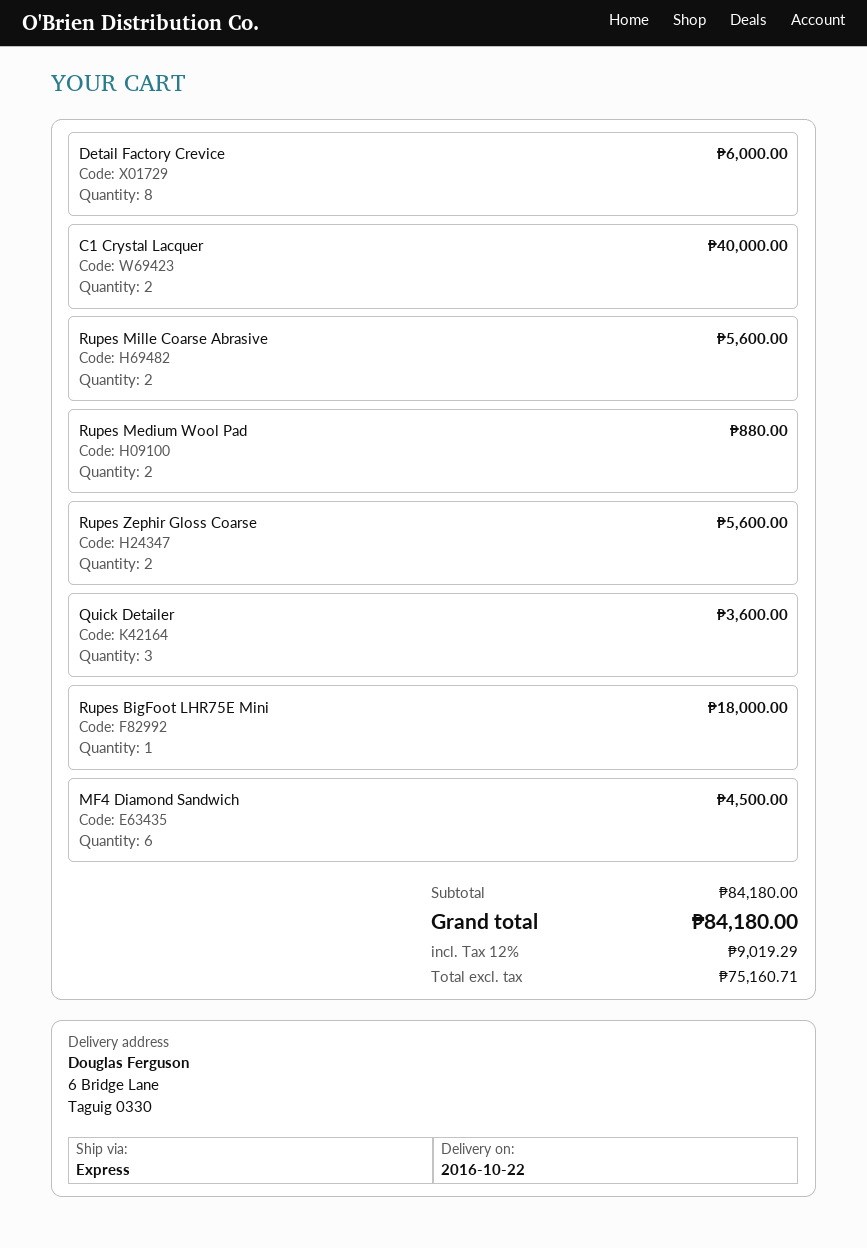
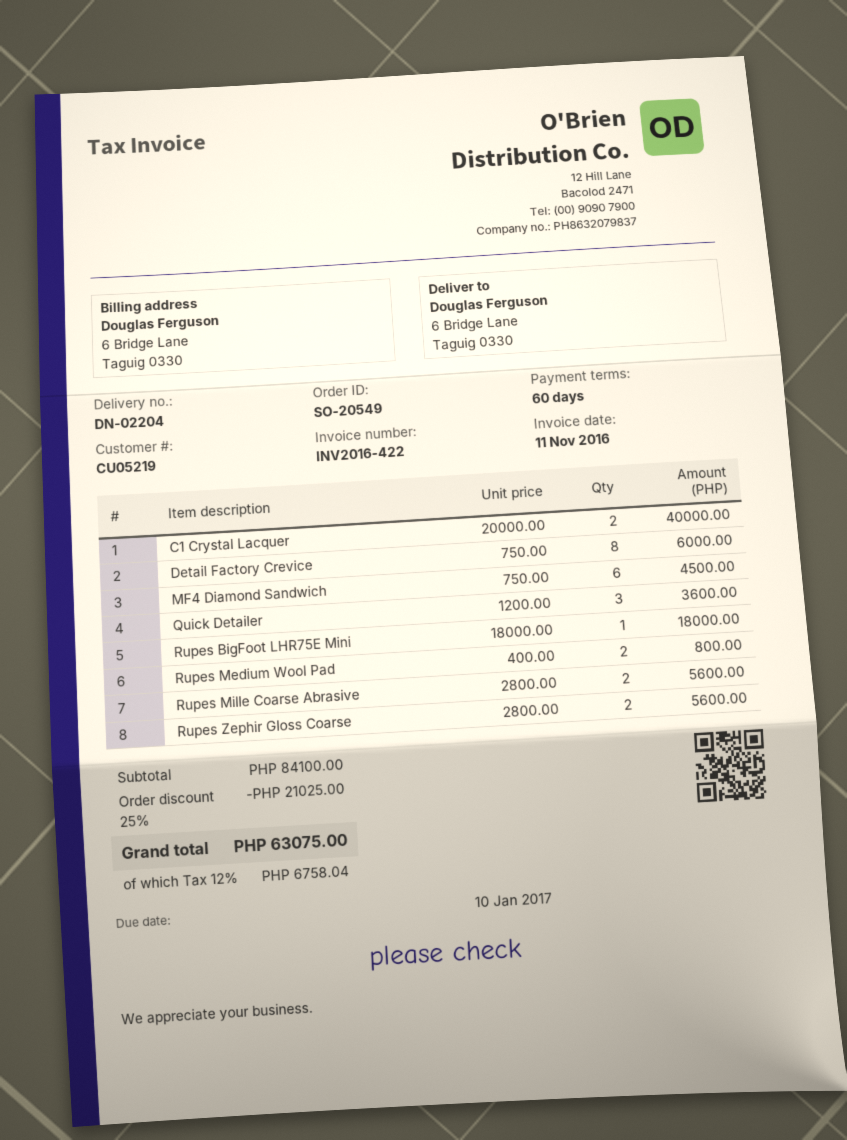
Rupes Medium Wool Pad: 2 for 880.00 -> 2 for 800.00
subtotal: 84180.00 -> 84100.00
discount: none -> 25% = 21025.00
tax: 12% = 9019.29 -> 12% = 6758.04
total: 84180.00 -> 63075.00

